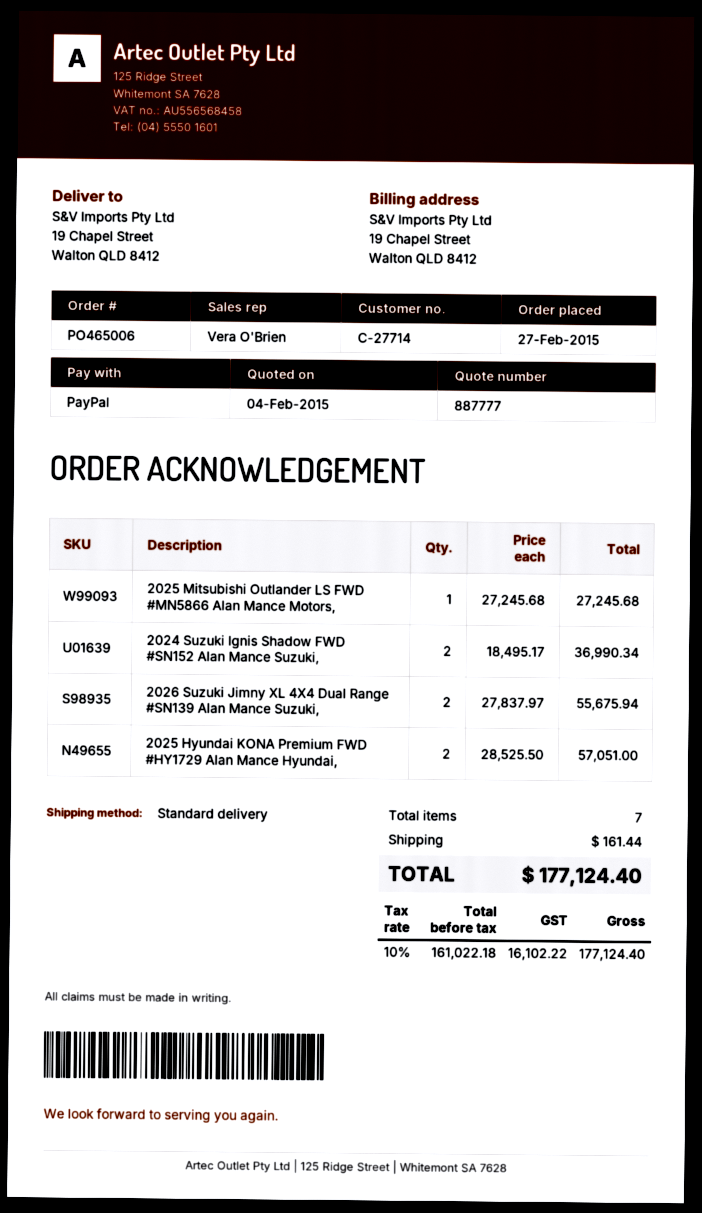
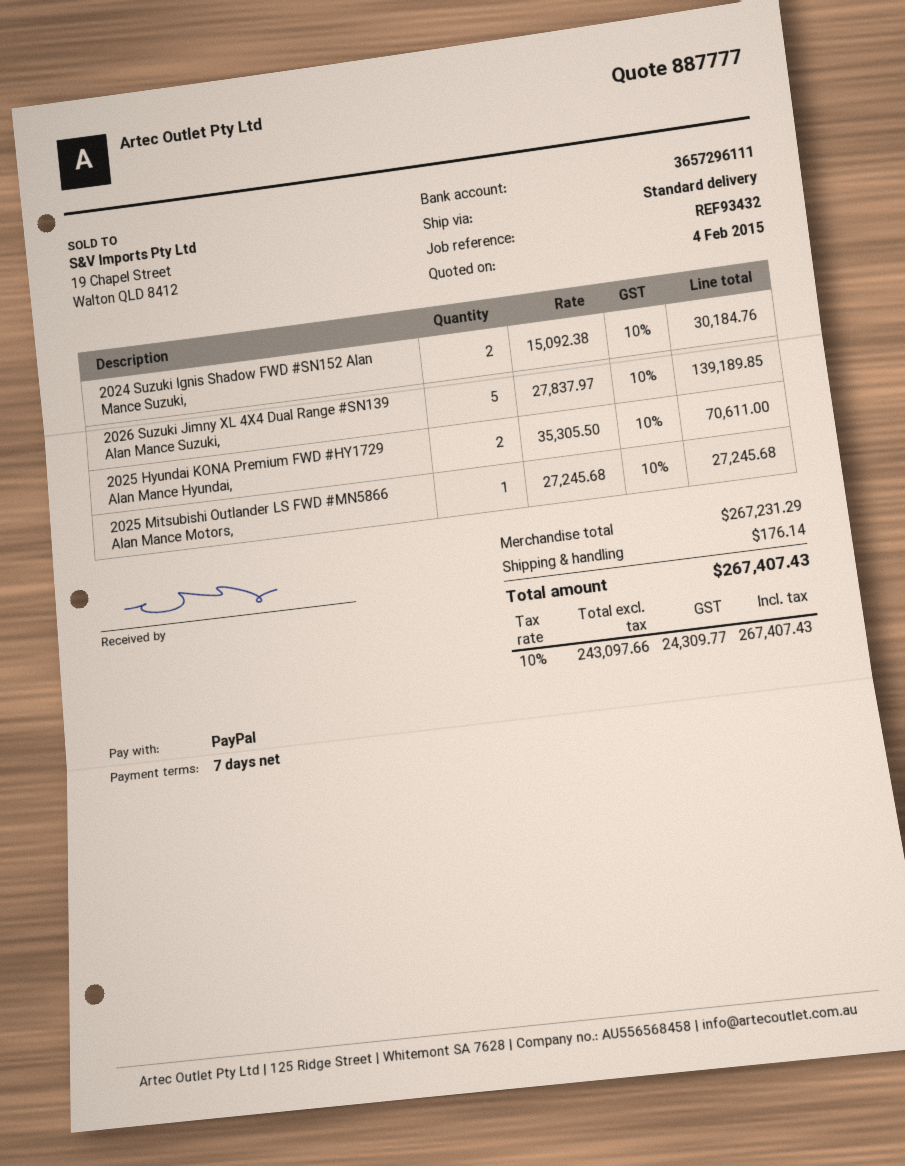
2024 Suzuki Ignis Shadow FWD #SN152 Alan Mance Suzuki,: 2 x 18495.17 = 36990.34 -> 2 x 15092.38 = 30184.76
2026 Suzuki Jimny XL 4X4 Dual Range #SN139 Alan Mance Suzuki,: 2 x 27837.97 = 55675.94 -> 5 x 27837.97 = 139189.85
2025 Hyundai KONA Premium FWD #HY1729 Alan Mance Hyundai,: 2 x 28525.50 = 57051.00 -> 2 x 35305.50 = 70611.00
shipping: 161.44 -> 176.14
net: 161022.18 -> 243097.66
tax: 10% = 16102.22 -> 10% = 24309.77
total: 177124.40 -> 267407.43

